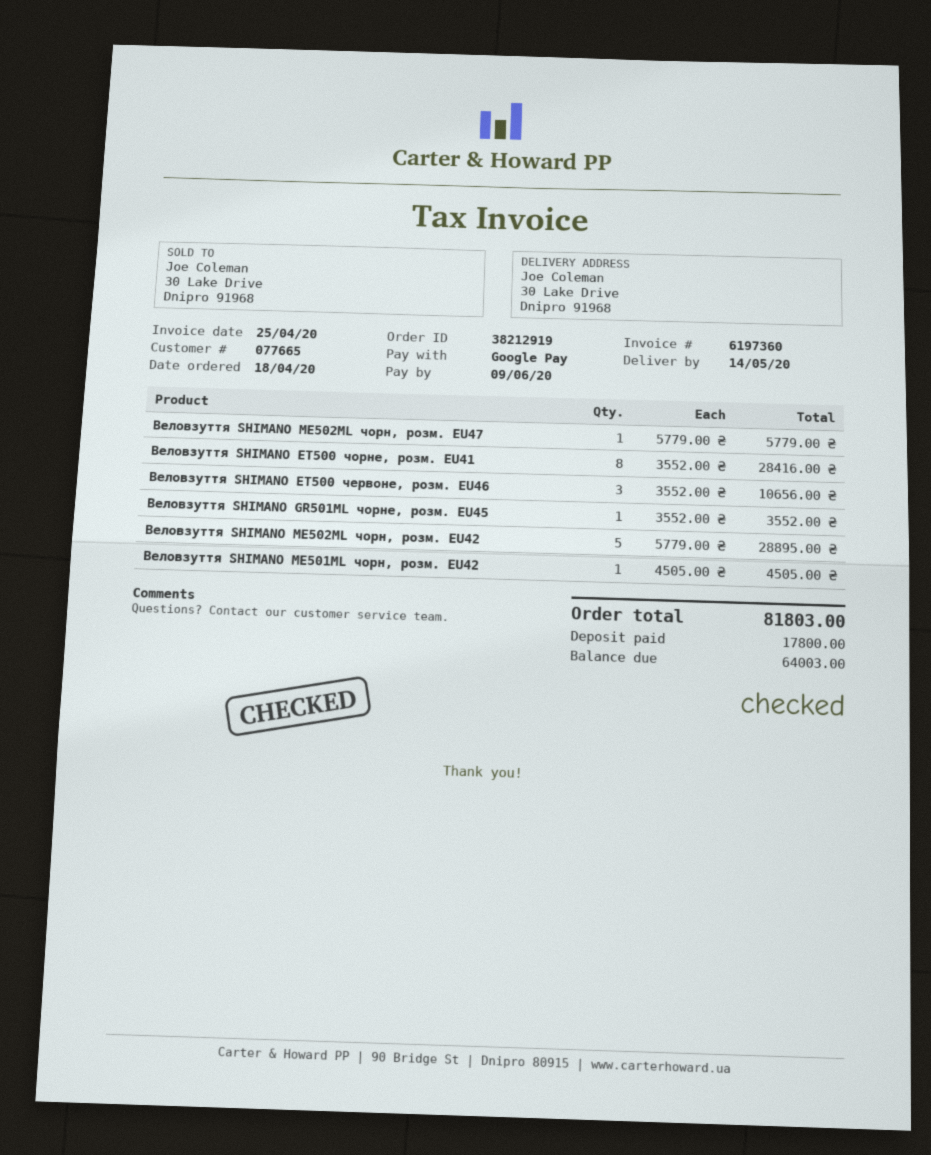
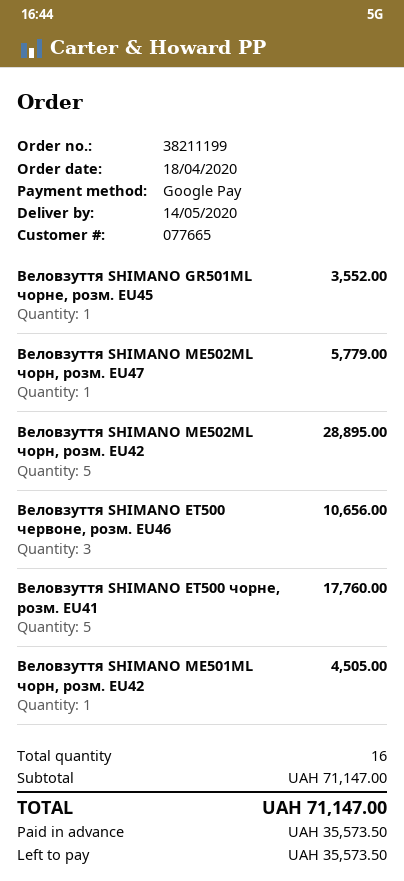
order number: 38212919 -> 38211199
Веловзуття SHIMANO ET500 чорне, розм. EU41: 8 for 28416.00 -> 5 for 17760.00
total: 81803.00 -> 71147.00
deposit: 17800.00 -> 35573.50
balance: 64003.00 -> 35573.50

